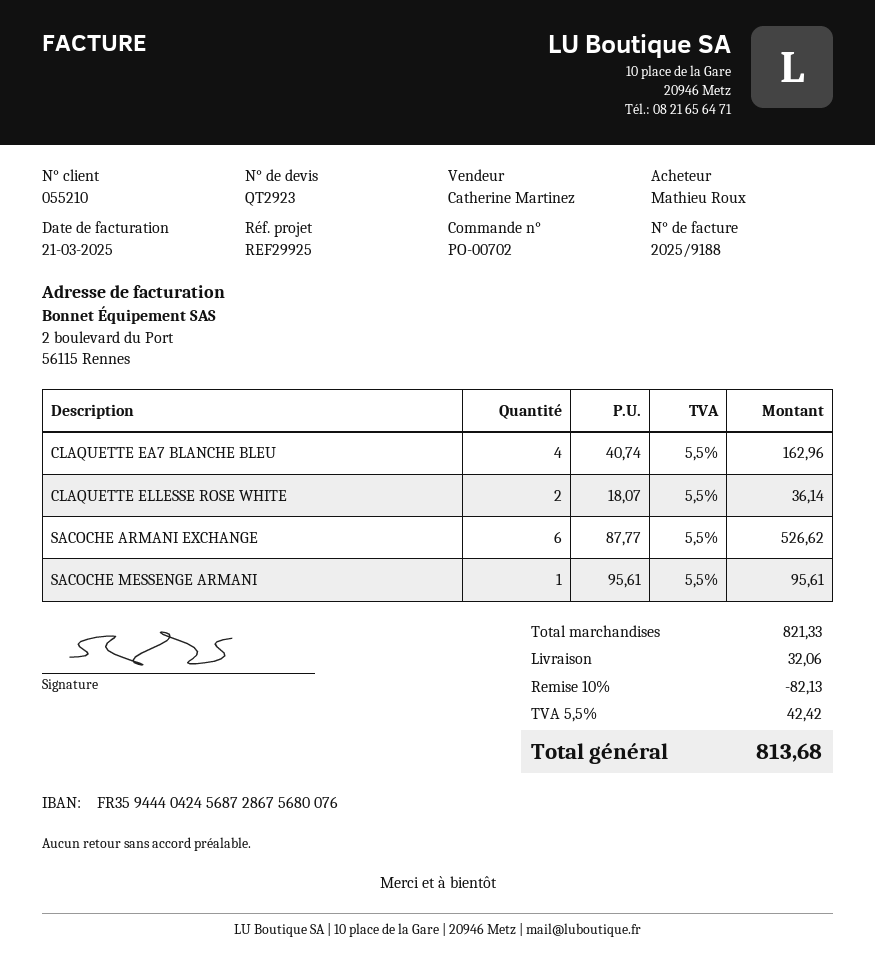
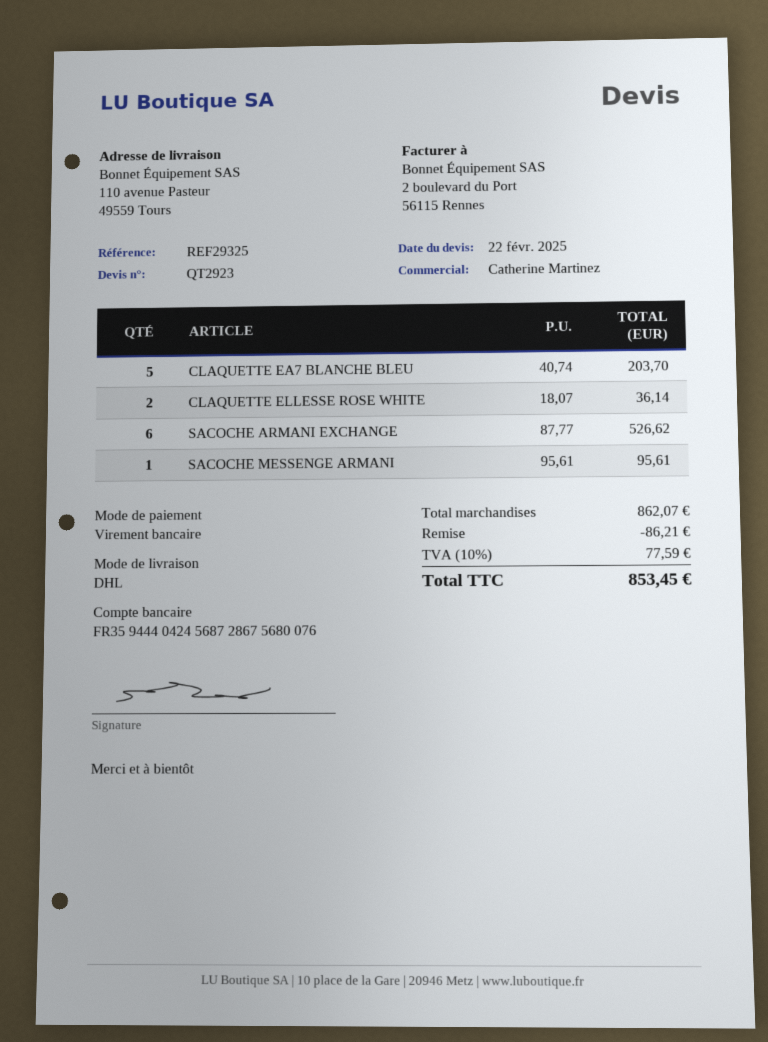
reference: REF29925 -> REF29325
CLAQUETTE EA7 BLANCHE BLEU: 4 x 40.74 = 162.96 -> 5 x 40.74 = 203.70
subtotal: 821.33 -> 862.07
discount: 82.13 -> 86.21
shipping: 32.06 -> none
tax: 5.5% = 42.42 -> 10% = 77.59
total: 813.68 -> 853.45

